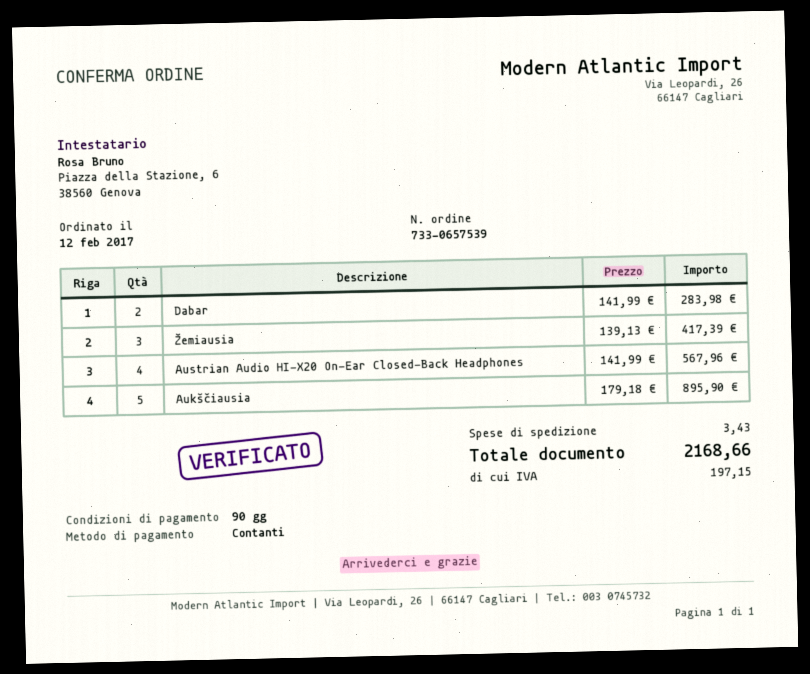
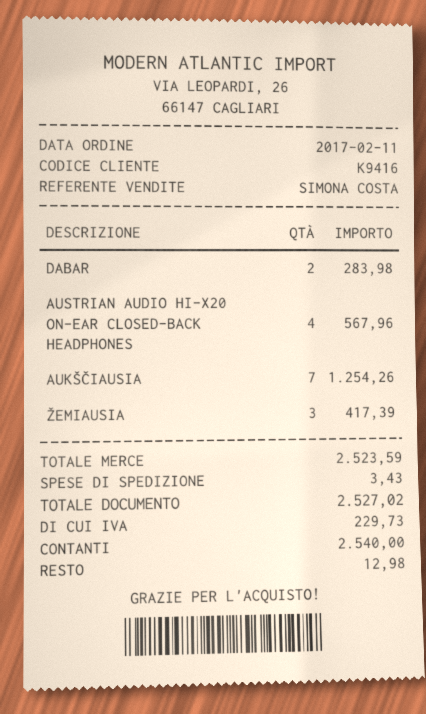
order date: 2017-02-12 -> 2017-02-11
Aukščiausia: 5 for 895.90 -> 7 for 1254.26
tax: 197.15 -> 229.73
total: 2168.66 -> 2527.02

